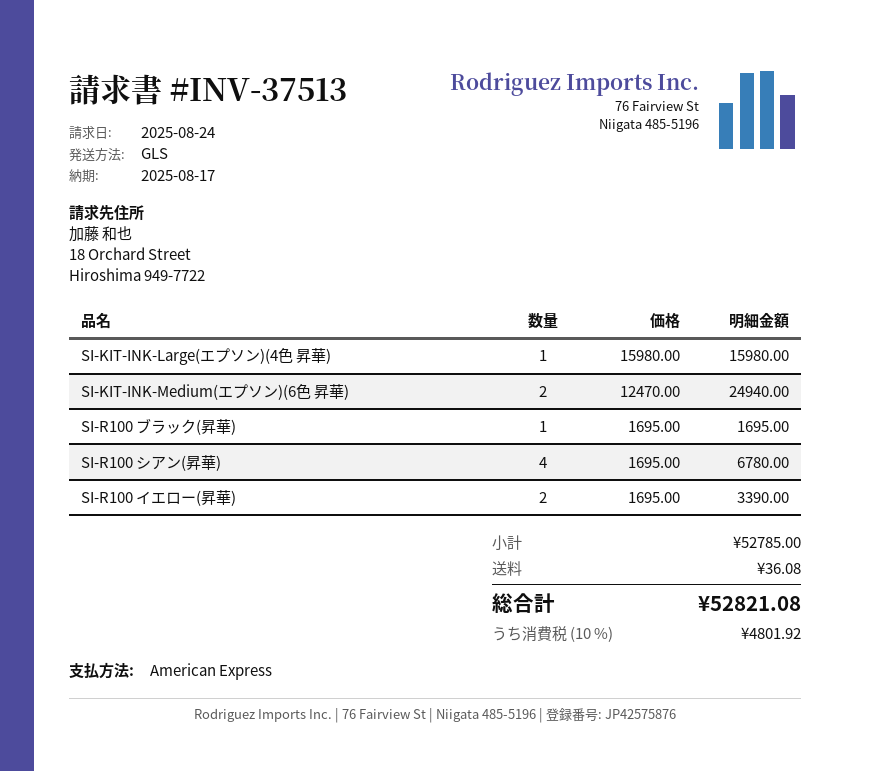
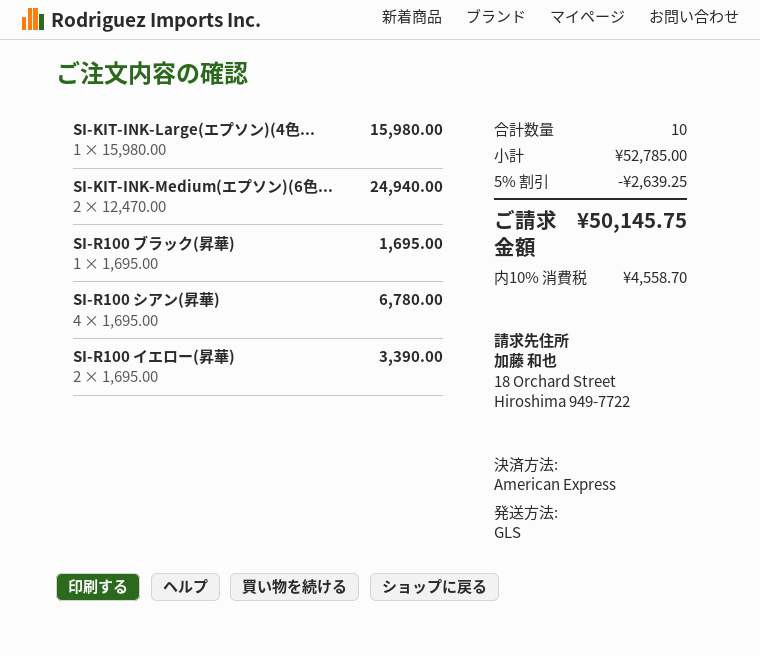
discount: none -> 5% = 2639.25
shipping: 36.08 -> none
tax: 10% = 4801.92 -> 10% = 4558.70
total: 52821.08 -> 50145.75

